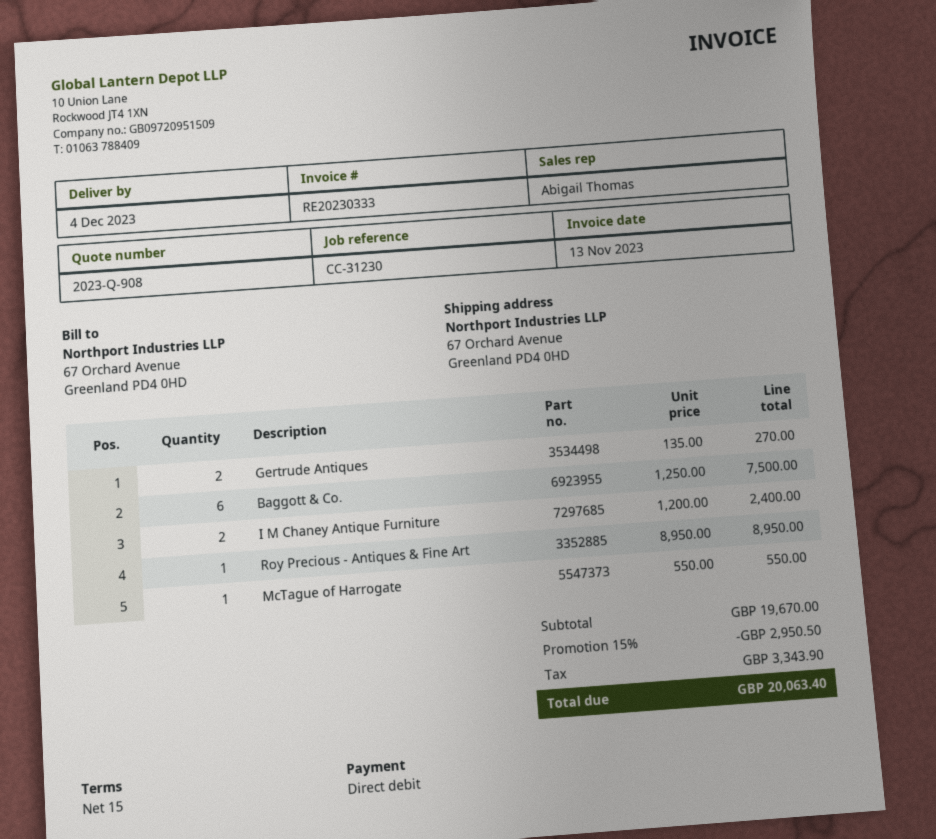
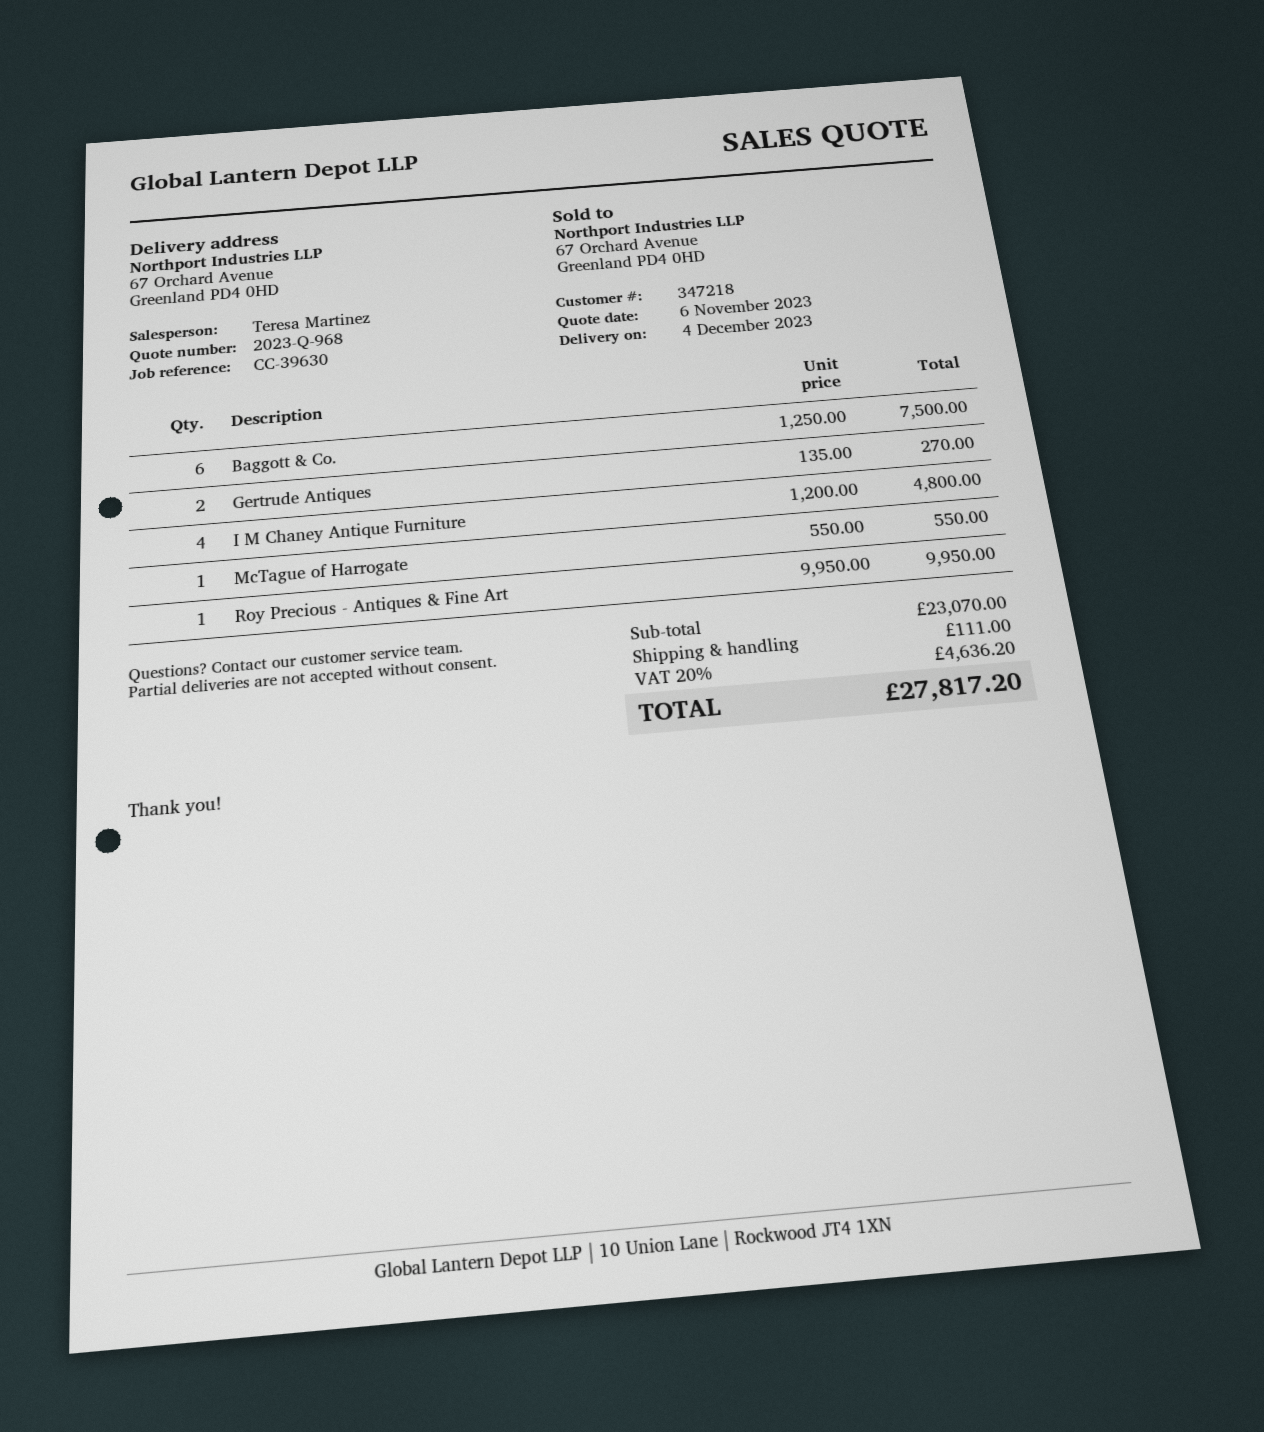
quote number: 2023-Q-908 -> 2023-Q-968
reference: CC-31230 -> CC-39630
sales rep: Abigail Thomas -> Teresa Martinez
I M Chaney Antique Furniture: 2 x 1200.00 = 2400.00 -> 4 x 1200.00 = 4800.00
Roy Precious - Antiques & Fine Art: 1 x 8950.00 = 8950.00 -> 1 x 9950.00 = 9950.00
subtotal: 19670.00 -> 23070.00
discount: 15% = 2950.50 -> none
shipping: none -> 111.00
tax: 3343.90 -> 4636.20
total: 20063.40 -> 27817.20

